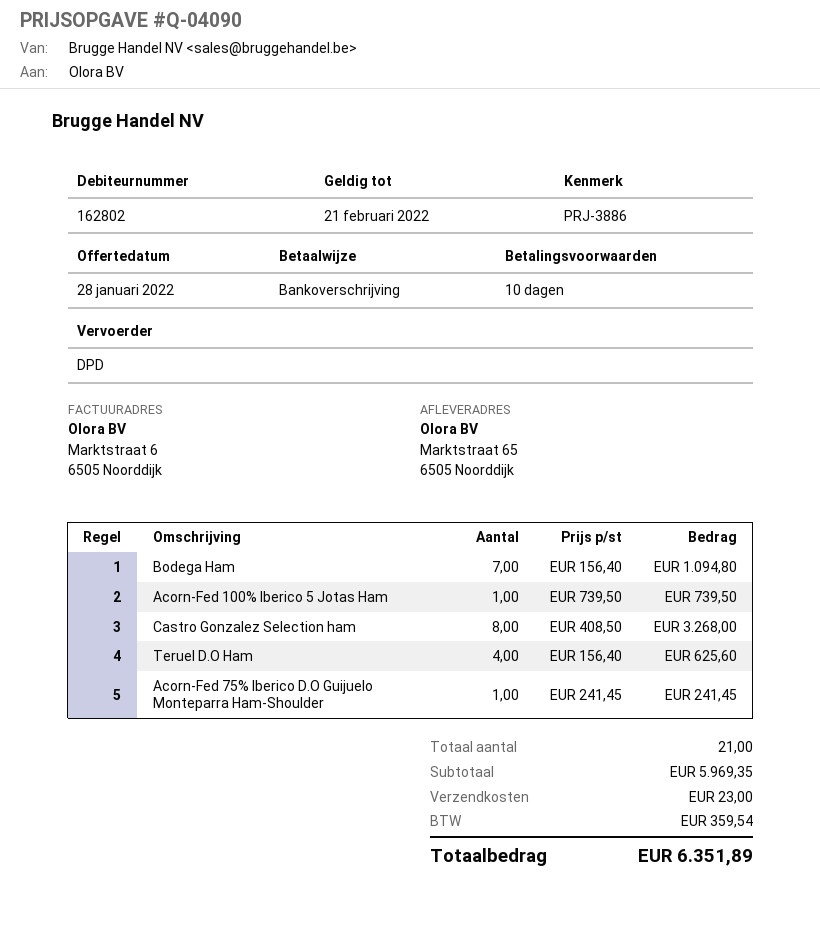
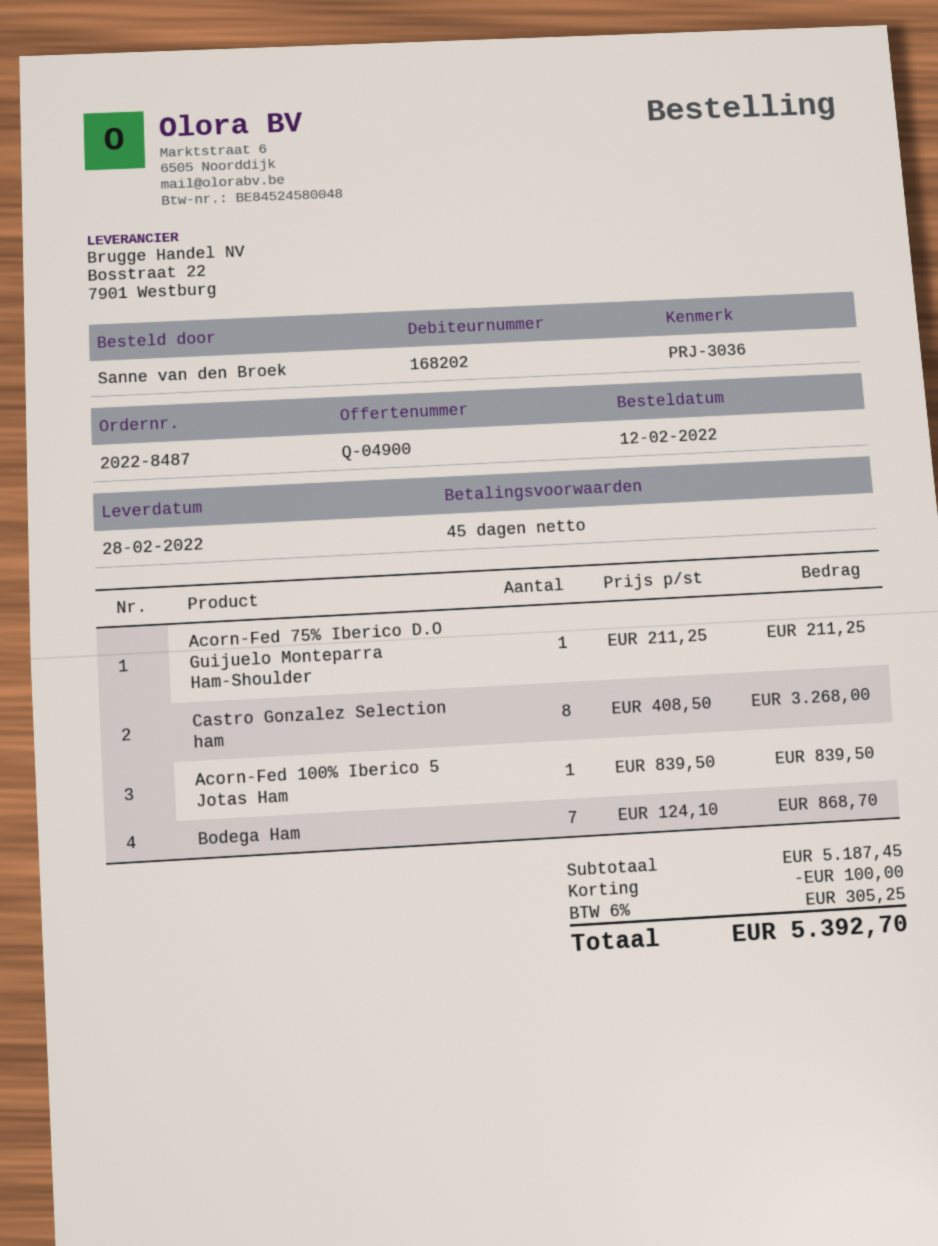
quote number: Q-04090 -> Q-04900
payment terms: 10 days -> 45 days
customer number: 162802 -> 168202
reference: PRJ-3886 -> PRJ-3036
Bodega Ham: 7 x 156.40 = 1094.80 -> 7 x 124.10 = 868.70
Acorn-Fed 100% Iberico 5 Jotas Ham: 1 x 739.50 = 739.50 -> 1 x 839.50 = 839.50
Teruel D.O Ham: 4 x 156.40 = 625.60 -> none
Acorn-Fed 75% Iberico D.O Guijuelo Monteparra Ham-Shoulder: 1 x 241.45 = 241.45 -> 1 x 211.25 = 211.25
subtotal: 5969.35 -> 5187.45
discount: none -> 100.00
shipping: 23.00 -> none
tax: 359.54 -> 305.25
total: 6351.89 -> 5392.70

